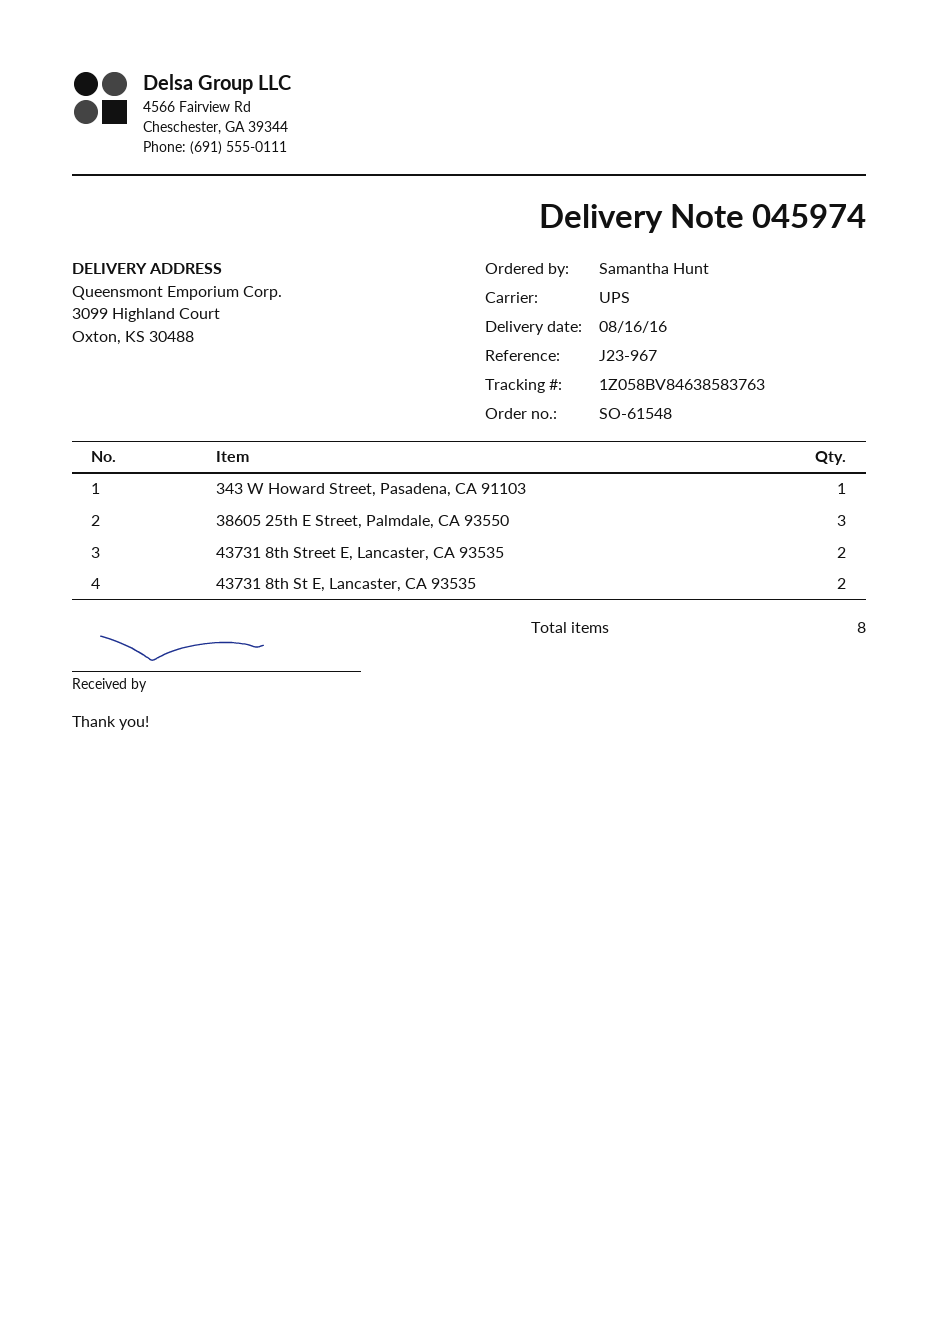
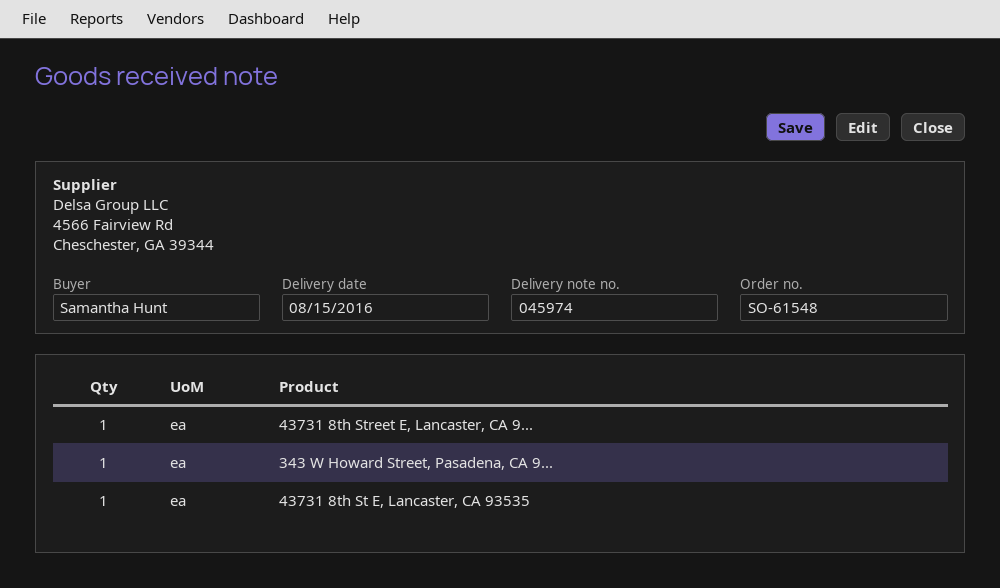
delivery date: 2016-08-16 -> 2016-08-15
38605 25th E Street, Palmdale, CA 93550: 3 -> none
43731 8th Street E, Lancaster, CA 93535: 2 -> 1
43731 8th St E, Lancaster, CA 93535: 2 -> 1

